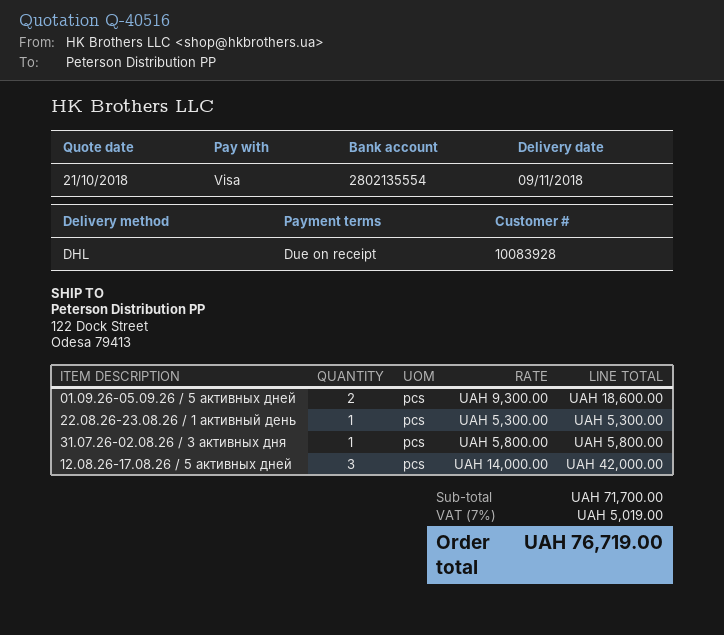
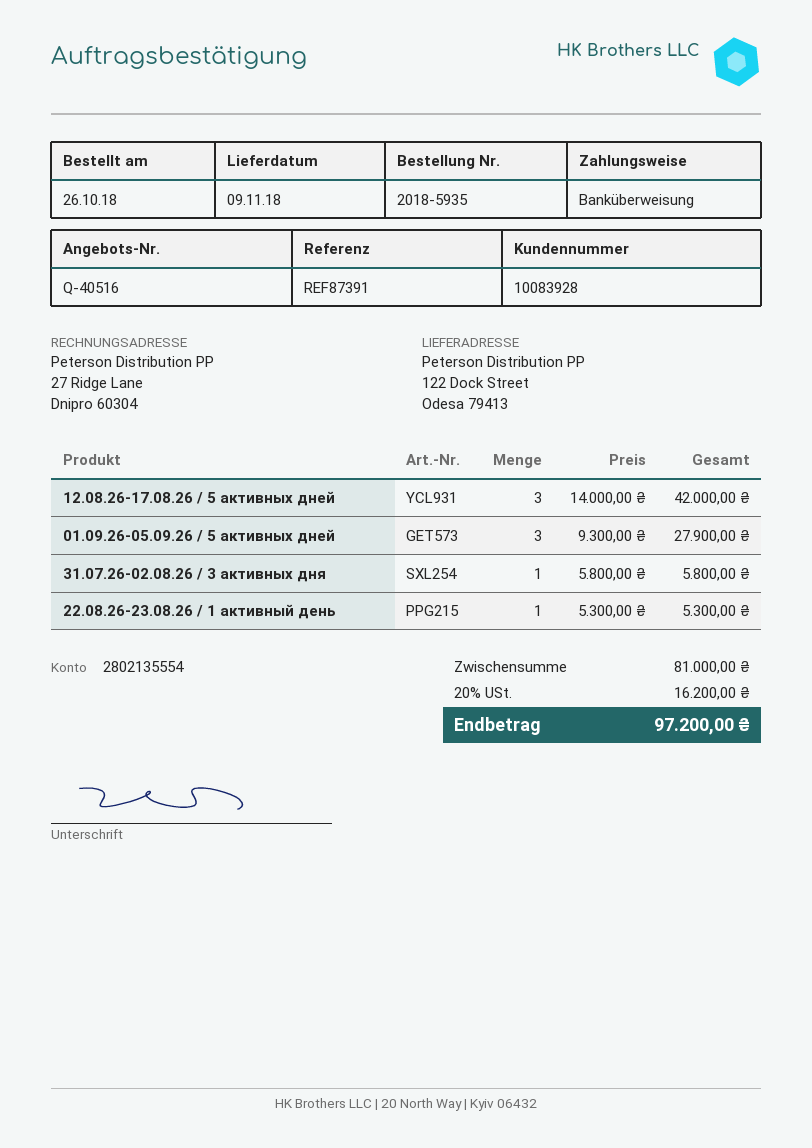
payment method: Visa -> bank transfer
01.09.26-05.09.26 / 5 активных дней: 2 x 9300.00 = 18600.00 -> 3 x 9300.00 = 27900.00
subtotal: 71700.00 -> 81000.00
tax: 7% = 5019.00 -> 20% = 16200.00
total: 76719.00 -> 97200.00

